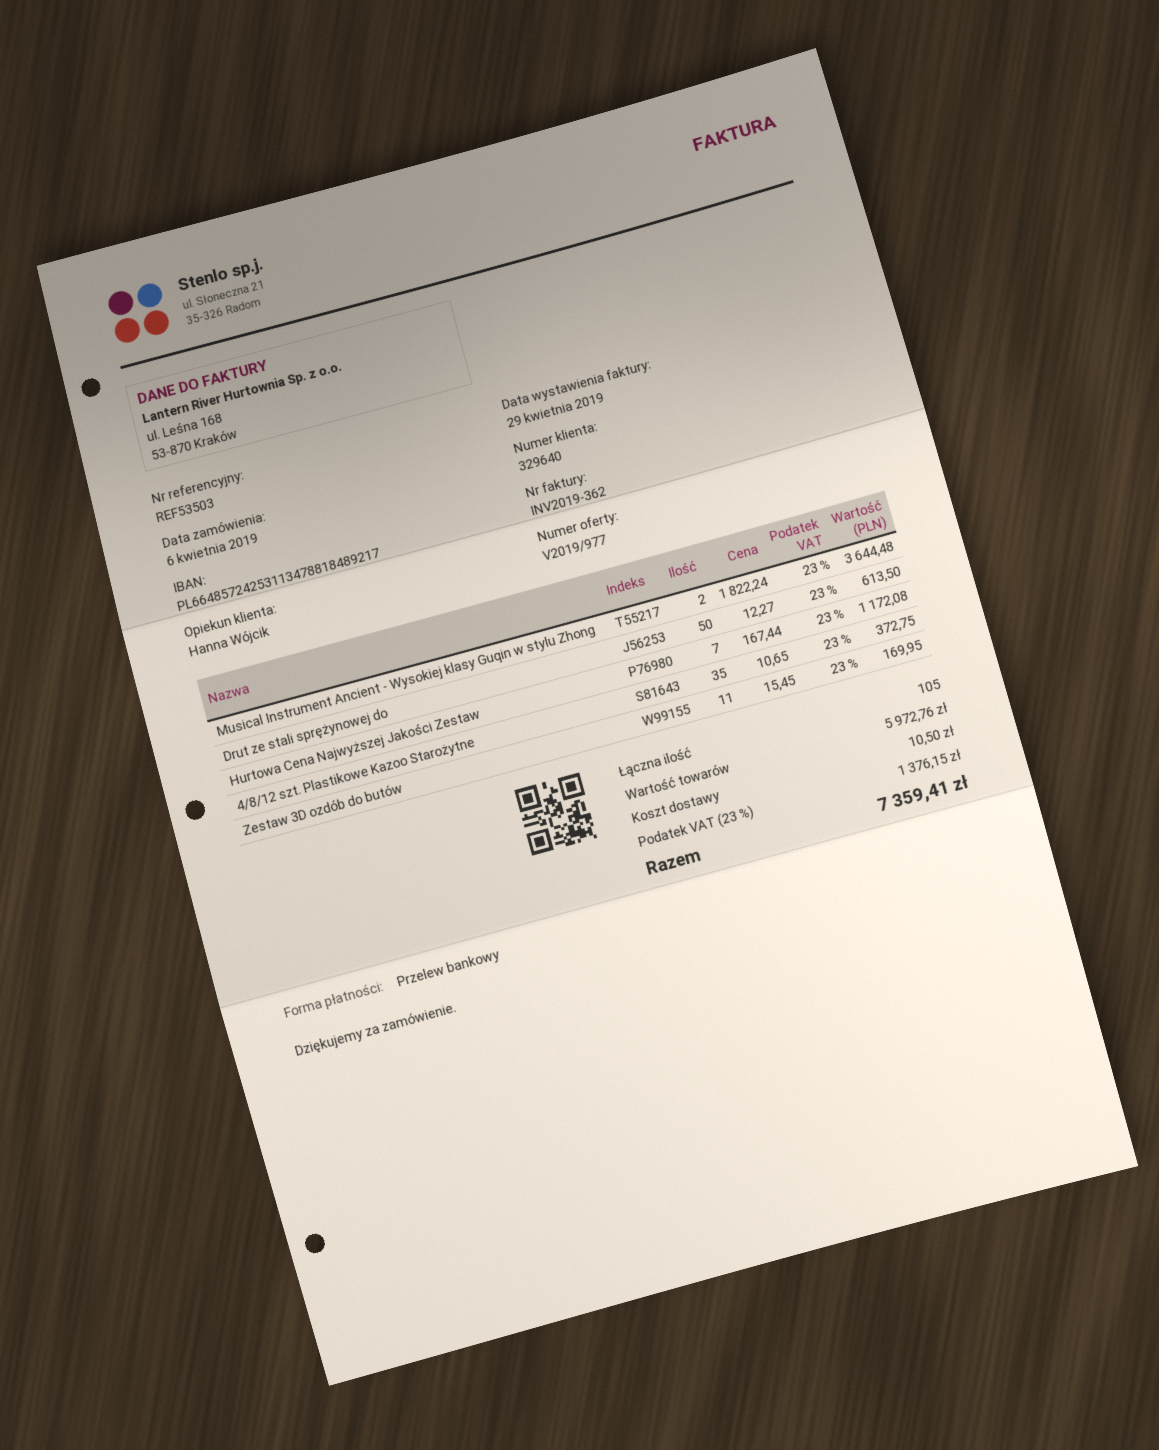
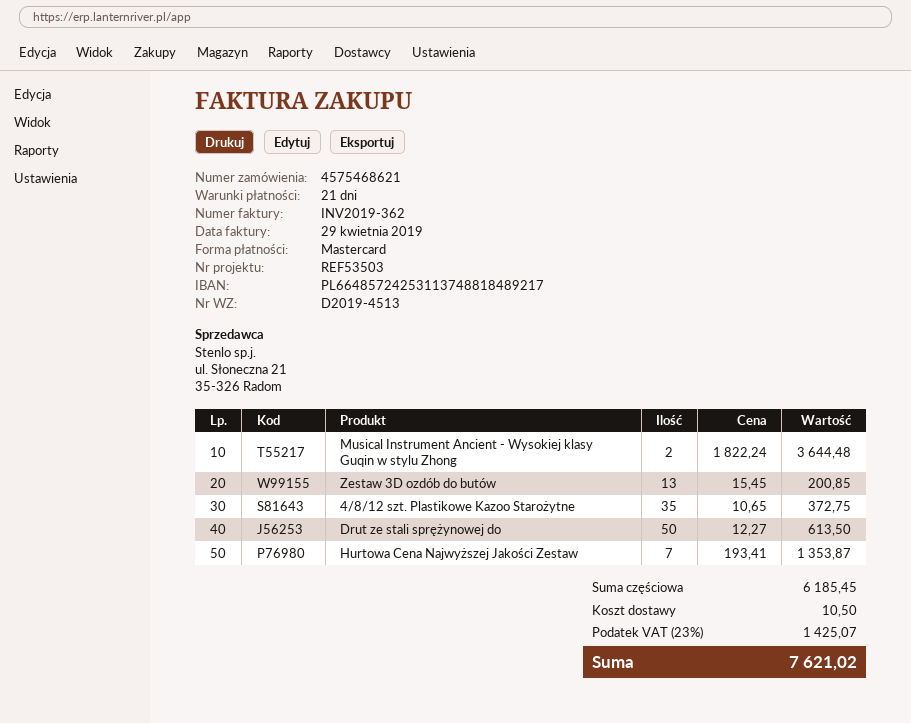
payment method: bank transfer -> Mastercard
bank account: PL66485724253113478818489217 -> PL66485724253113748818489217
Hurtowa Cena Najwyższej Jakości Zestaw: 7 x 167.44 = 1172.08 -> 7 x 193.41 = 1353.87
Zestaw 3D ozdób do butów: 11 x 15.45 = 169.95 -> 13 x 15.45 = 200.85
subtotal: 5972.76 -> 6185.45
tax: 23% = 1376.15 -> 23% = 1425.07
total: 7359.41 -> 7621.02

